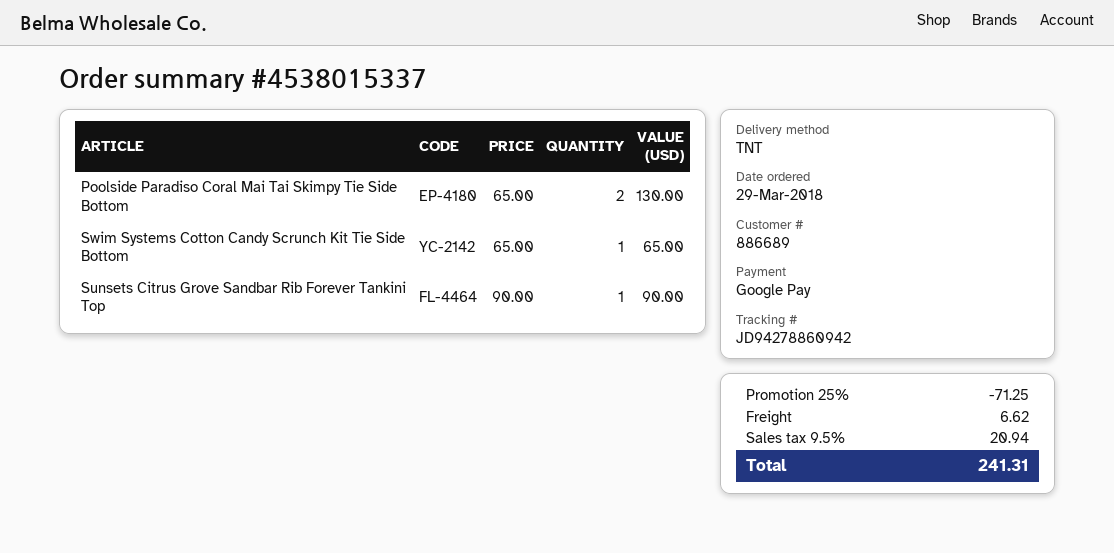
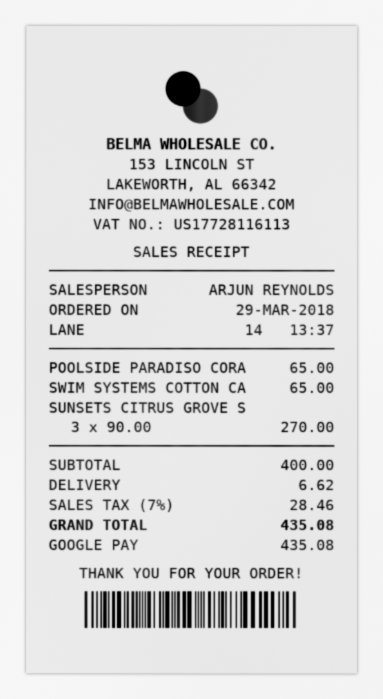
Poolside Paradiso Coral Mai Tai Skimpy Tie Side Bottom: 2 x 65.00 = 130.00 -> 1 x 65.00 = 65.00
Sunsets Citrus Grove Sandbar Rib Forever Tankini Top: 1 x 90.00 = 90.00 -> 3 x 90.00 = 270.00
discount: 25% = 71.25 -> none
tax: 9.5% = 20.94 -> 7% = 28.46
total: 241.31 -> 435.08

